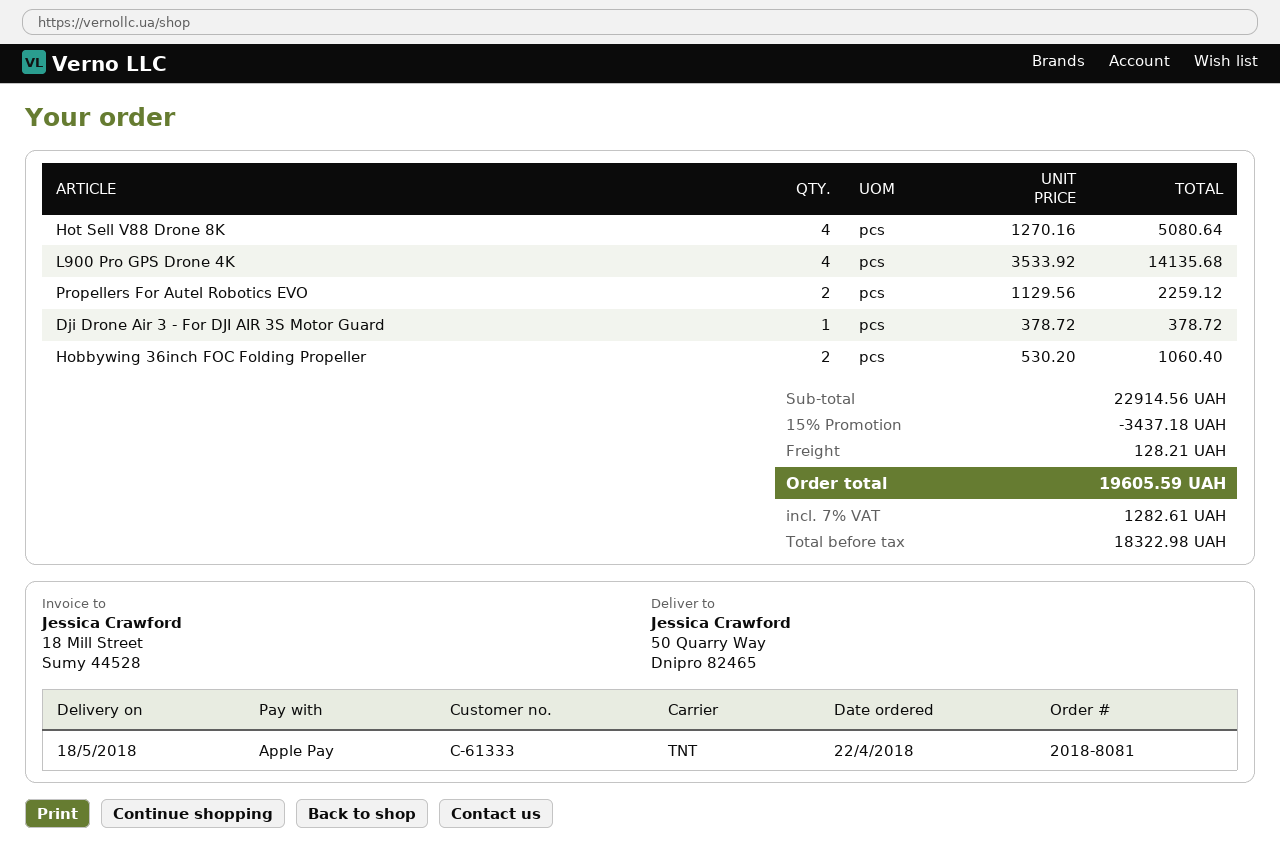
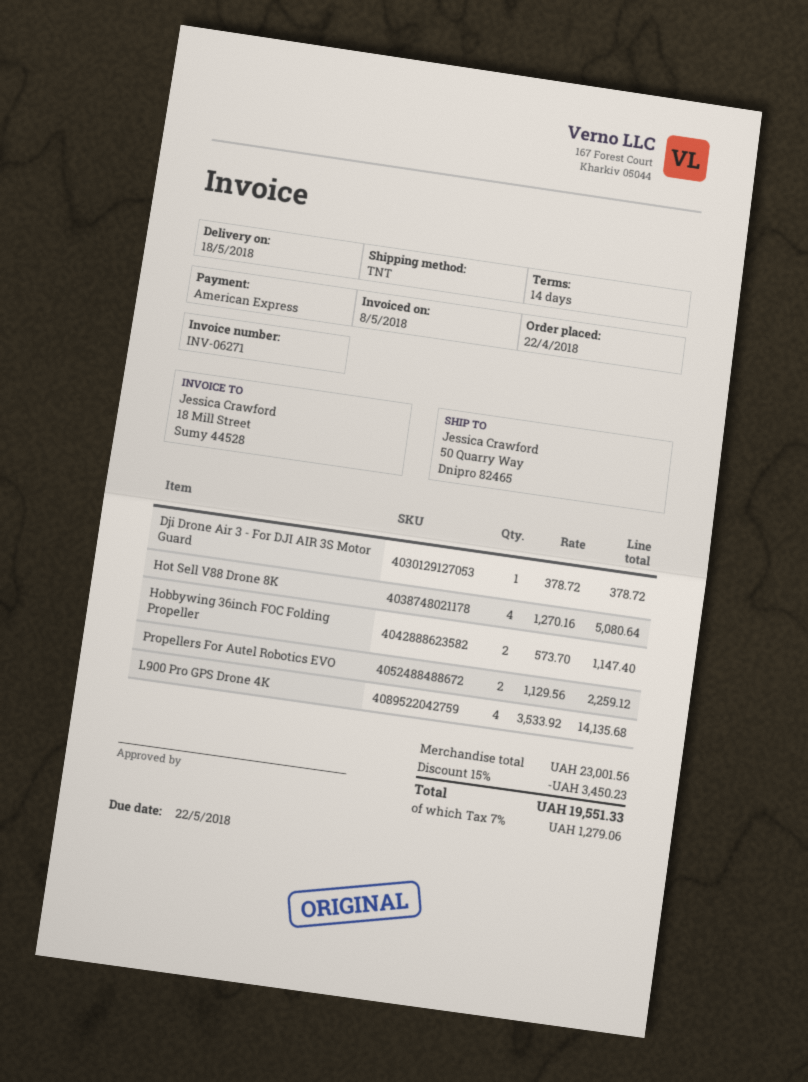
payment method: Apple Pay -> American Express
Hobbywing 36inch FOC Folding Propeller: 2 x 530.20 = 1060.40 -> 2 x 573.70 = 1147.40
subtotal: 22914.56 -> 23001.56
discount: 15% = 3437.18 -> 15% = 3450.23
shipping: 128.21 -> none
tax: 7% = 1282.61 -> 7% = 1279.06
total: 19605.59 -> 19551.33

